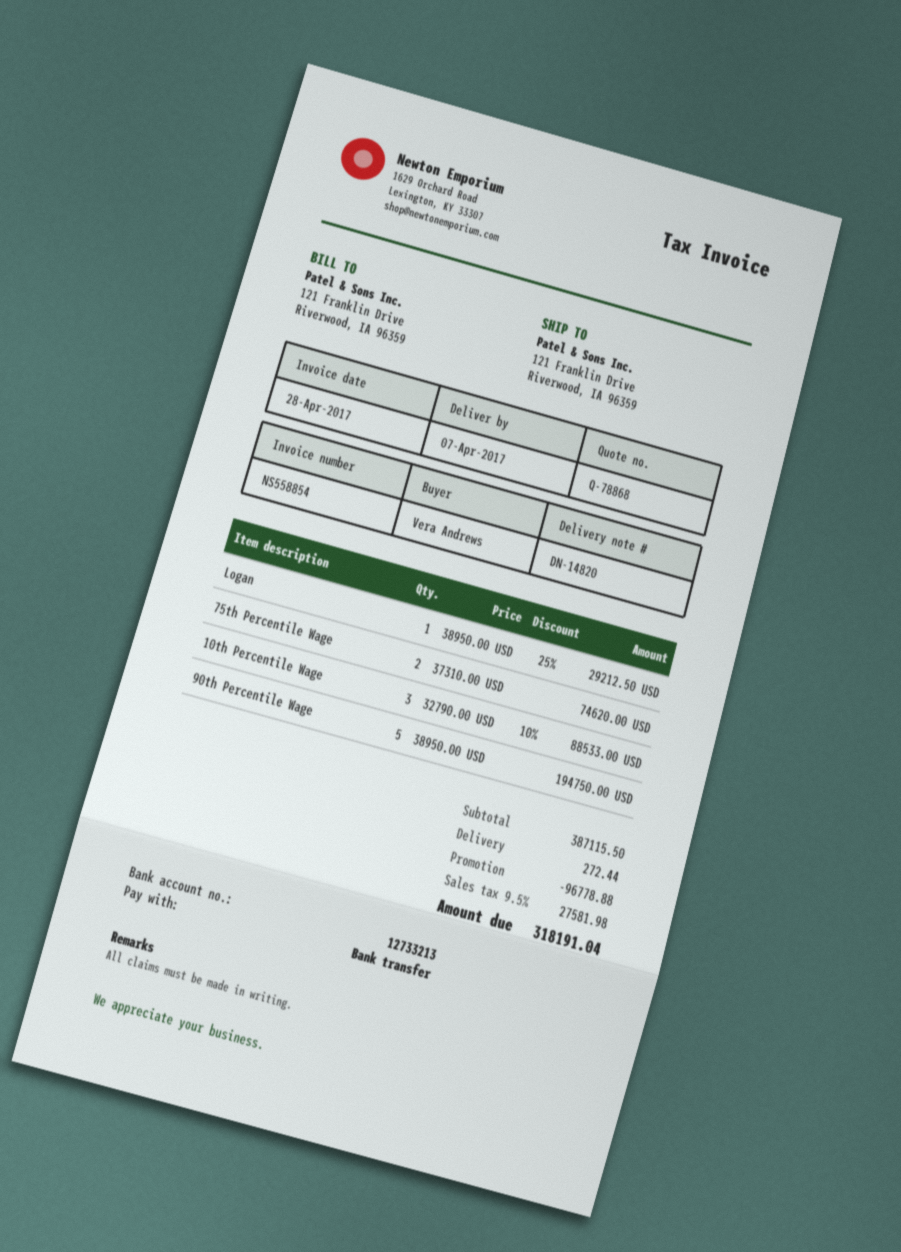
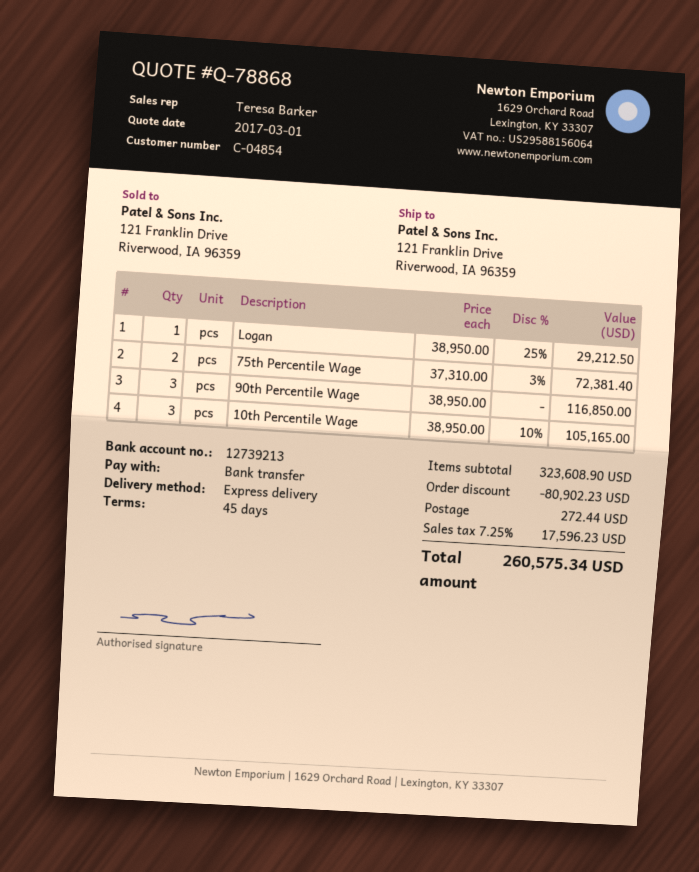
bank account: 12733213 -> 12739213
75th Percentile Wage: 2 x 37310.00 = 74620.00 -> 2 x 37310.00 - 3% = 72381.40
10th Percentile Wage: 3 x 32790.00 - 10% = 88533.00 -> 3 x 38950.00 - 10% = 105165.00
90th Percentile Wage: 5 x 38950.00 = 194750.00 -> 3 x 38950.00 = 116850.00
subtotal: 387115.50 -> 323608.90
discount: 96778.88 -> 80902.23
tax: 9.5% = 27581.98 -> 7.25% = 17596.23
total: 318191.04 -> 260575.34

